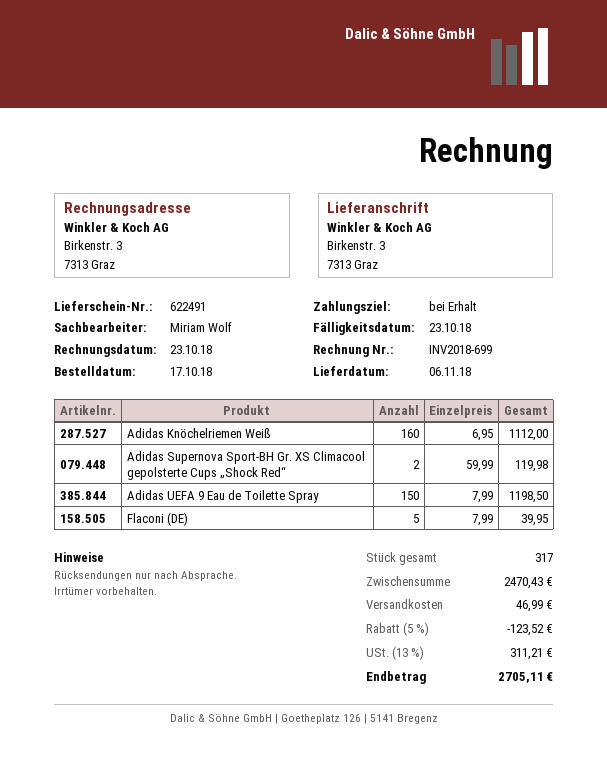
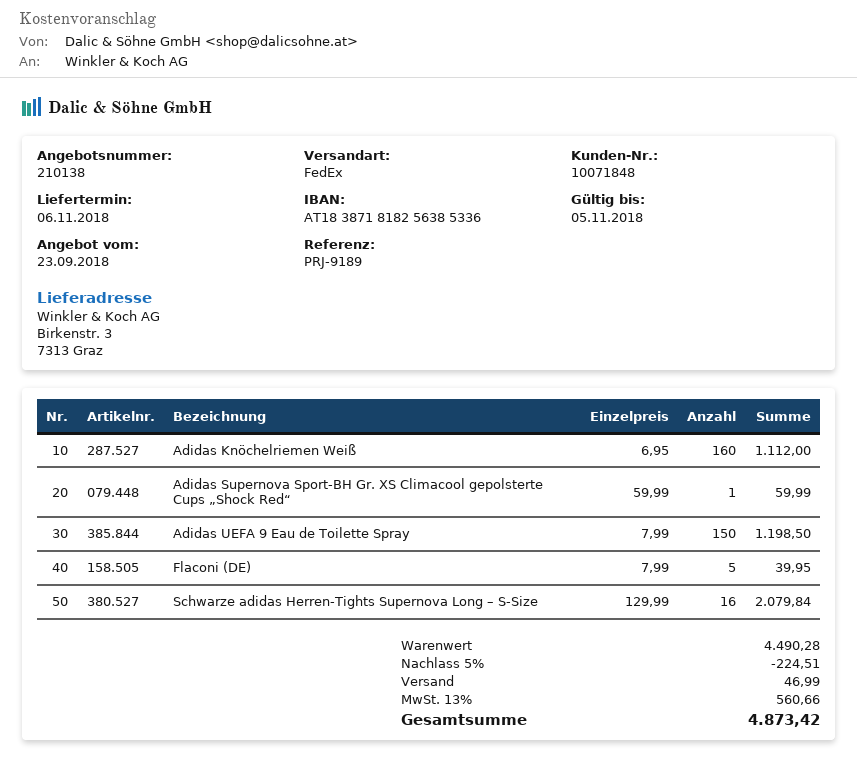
Adidas Supernova Sport‑BH Gr. XS Climacool gepolsterte Cups „Shock Red“: 2 x 59.99 = 119.98 -> 1 x 59.99 = 59.99
Schwarze adidas Herren-Tights Supernova Long – S-Size: none -> 16 x 129.99 = 2079.84
subtotal: 2470.43 -> 4490.28
discount: 5% = 123.52 -> 5% = 224.51
tax: 13% = 311.21 -> 13% = 560.66
total: 2705.11 -> 4873.42

